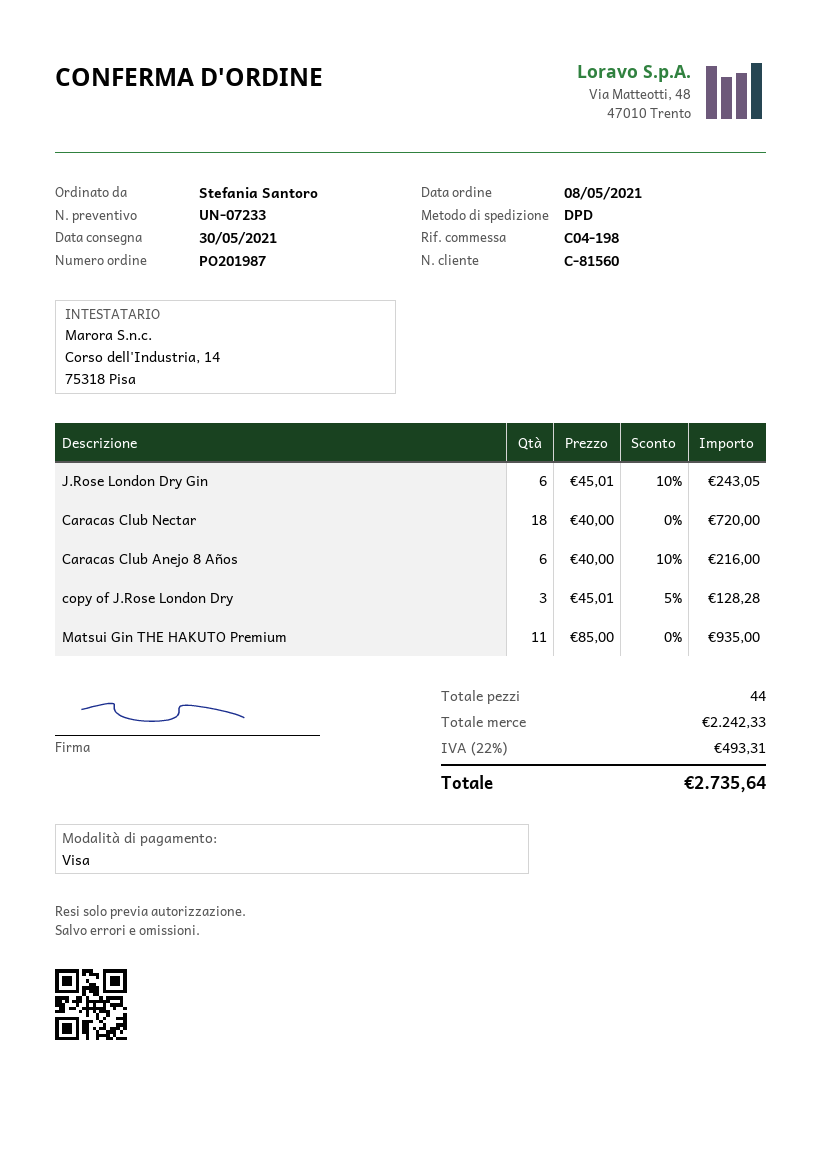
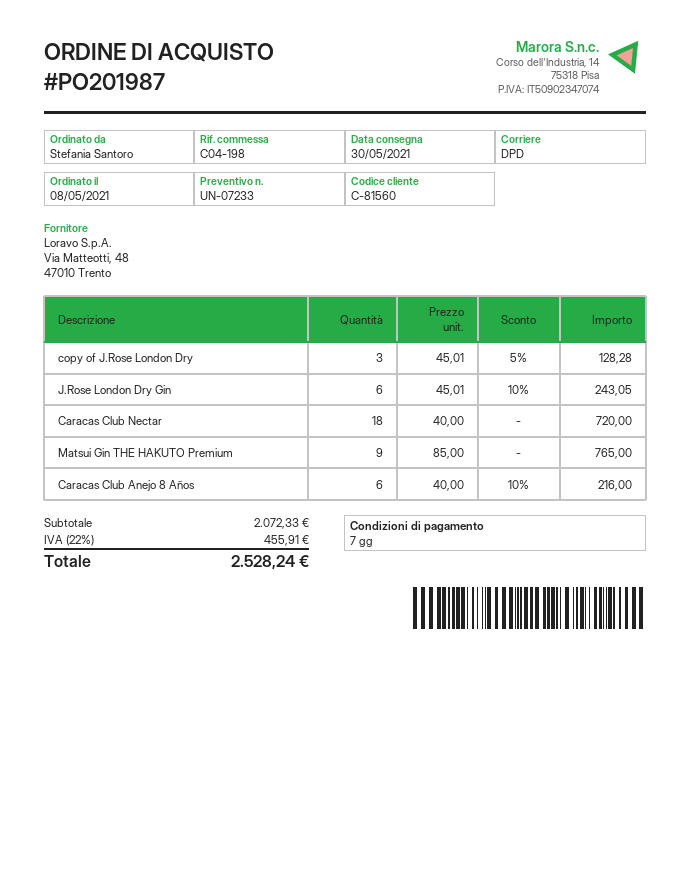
Matsui Gin THE HAKUTO Premium: 11 x 85.00 = 935.00 -> 9 x 85.00 = 765.00
subtotal: 2242.33 -> 2072.33
tax: 22% = 493.31 -> 22% = 455.91
total: 2735.64 -> 2528.24

